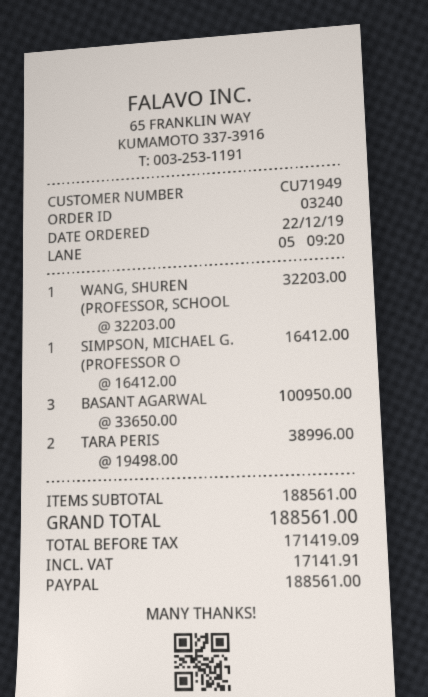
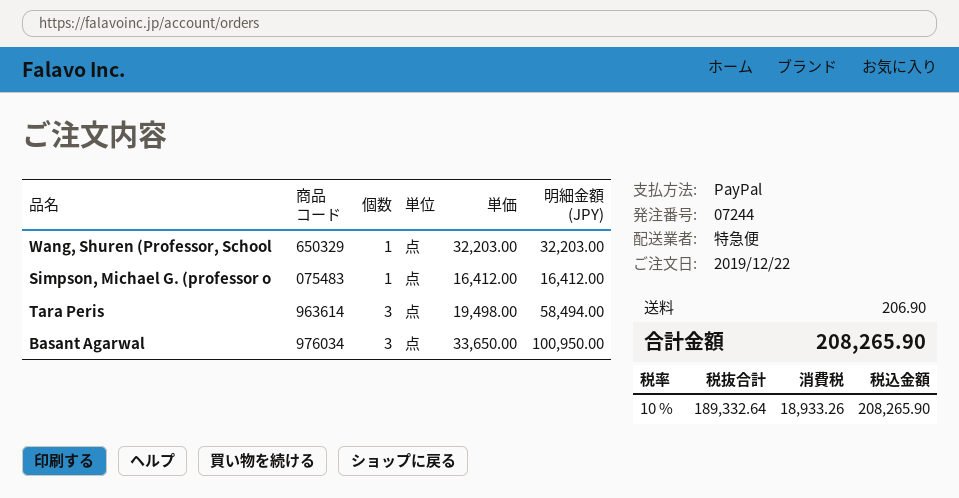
order number: 03240 -> 07244
TARA PERIS: 2 x 19498.00 = 38996.00 -> 3 x 19498.00 = 58494.00
shipping: none -> 206.90
net: 171419.09 -> 189332.64
tax: 17141.91 -> 18933.26
total: 188561.00 -> 208265.90

